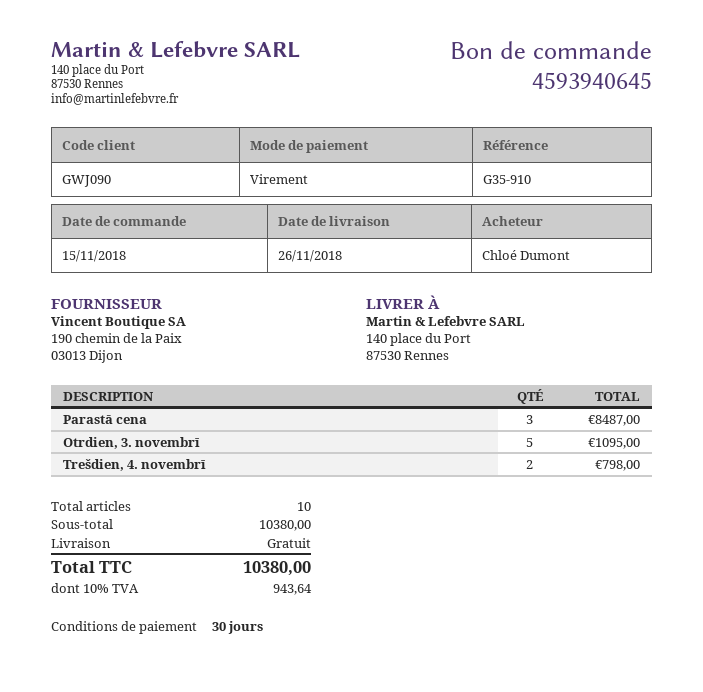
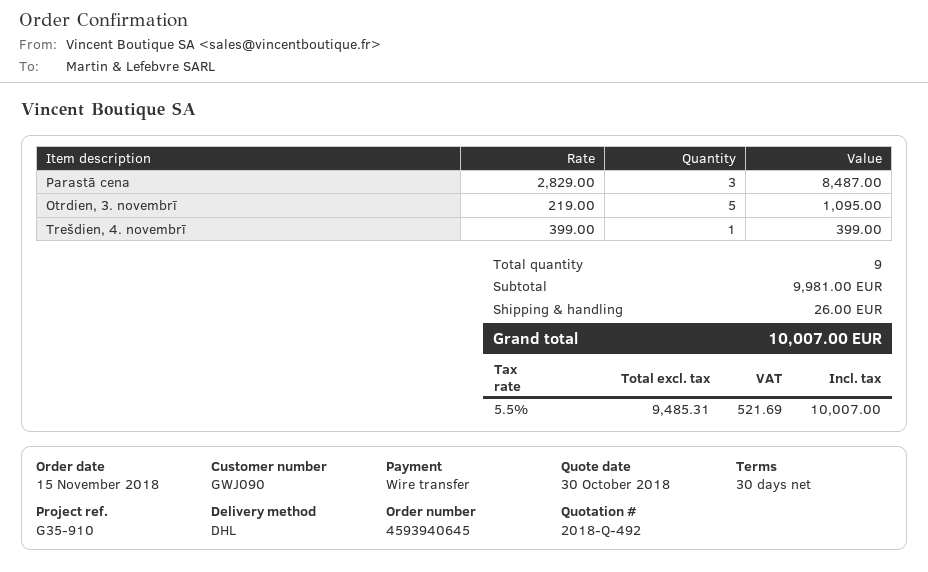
Trešdien, 4. novembrī: 2 for 798.00 -> 1 for 399.00
total quantity: 10 -> 9
subtotal: 10380.00 -> 9981.00
shipping: 0.00 -> 26.00
tax: 10% = 943.64 -> 5.5% = 521.69
total: 10380.00 -> 10007.00

